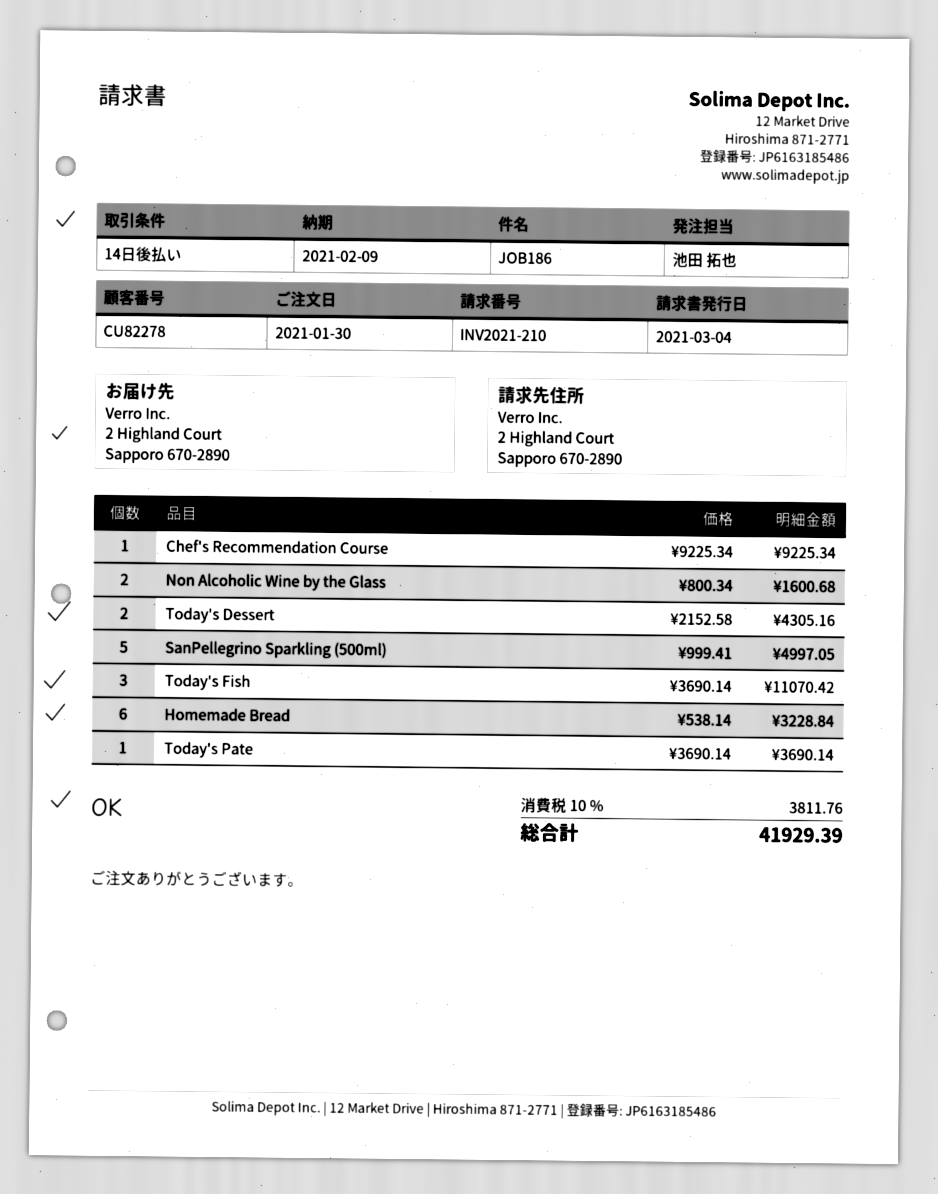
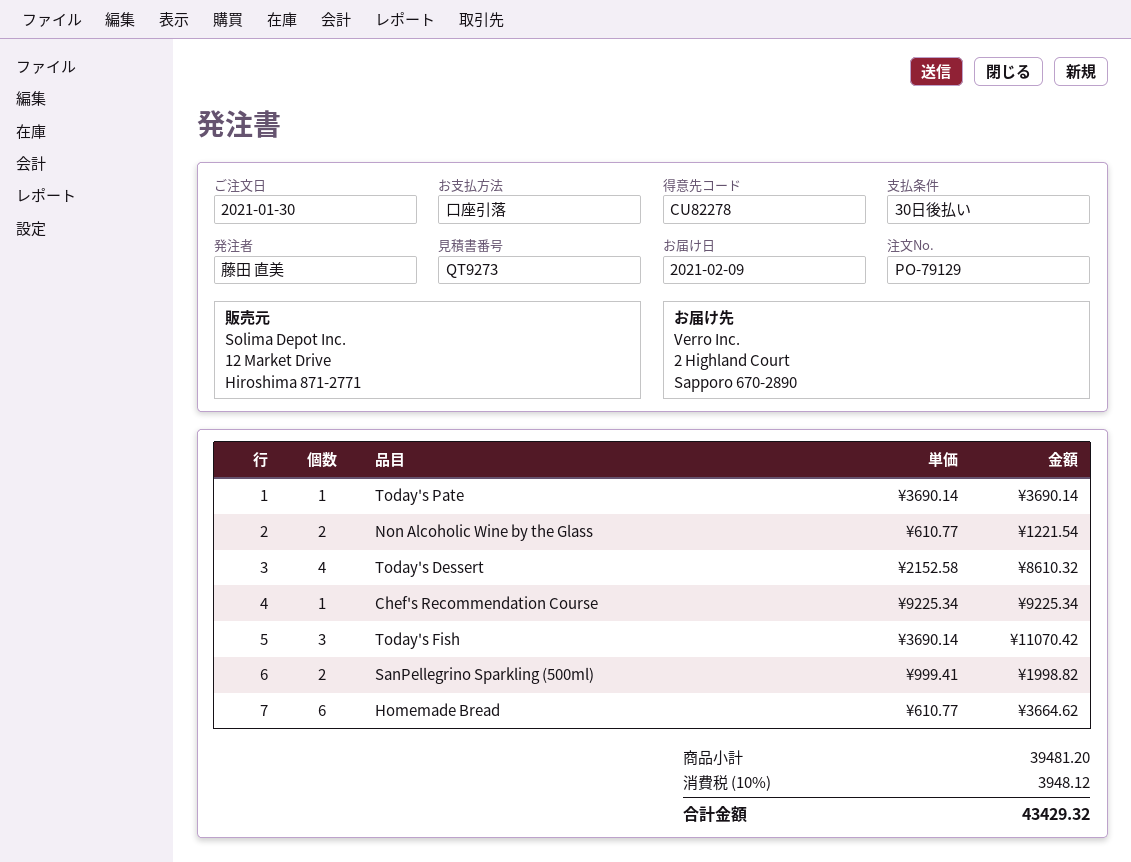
payment terms: 14 days -> 30 days
ordered by: 池田 拓也 -> 藤田 直美
Non Alcoholic Wine by the Glass: 2 x 800.34 = 1600.68 -> 2 x 610.77 = 1221.54
Today's Dessert: 2 x 2152.58 = 4305.16 -> 4 x 2152.58 = 8610.32
SanPellegrino Sparkling (500ml): 5 x 999.41 = 4997.05 -> 2 x 999.41 = 1998.82
Homemade Bread: 6 x 538.14 = 3228.84 -> 6 x 610.77 = 3664.62
tax: 10% = 3811.76 -> 10% = 3948.12
total: 41929.39 -> 43429.32

